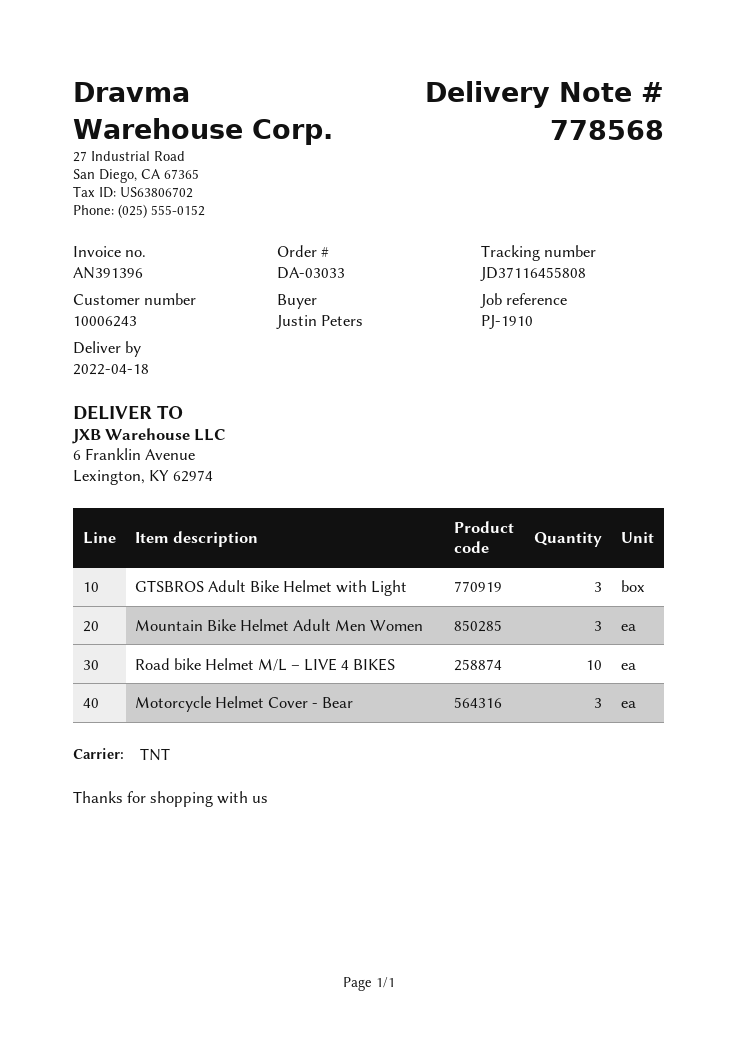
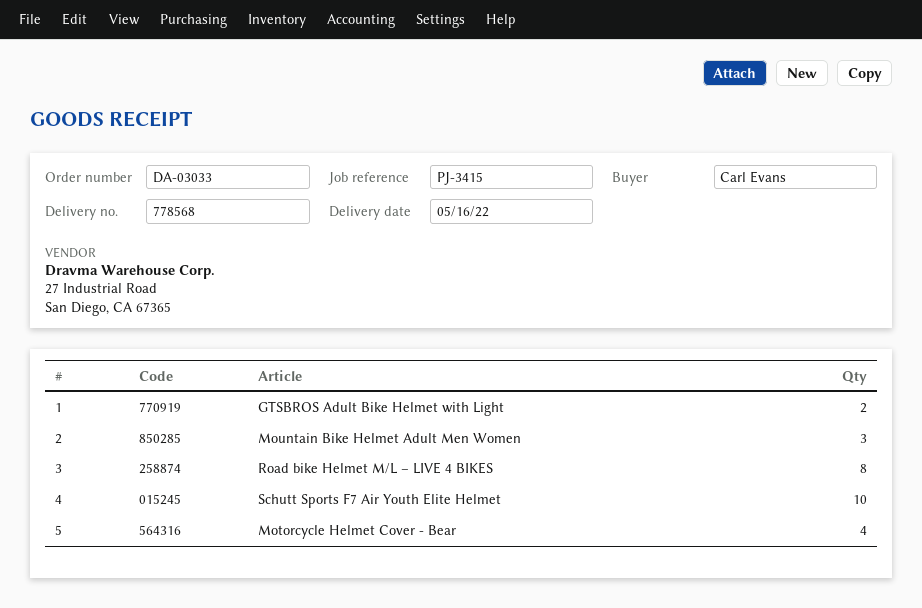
delivery date: 2022-04-18 -> 2022-05-16
reference: PJ-1910 -> PJ-3415
ordered by: Justin Peters -> Carl Evans
GTSBROS Adult Bike Helmet with Light: 3 -> 2
Road bike Helmet M/L – LIVE 4 BIKES: 10 -> 8
Motorcycle Helmet Cover - Bear: 3 -> 4
Schutt Sports F7 Air Youth Elite Helmet: none -> 10

